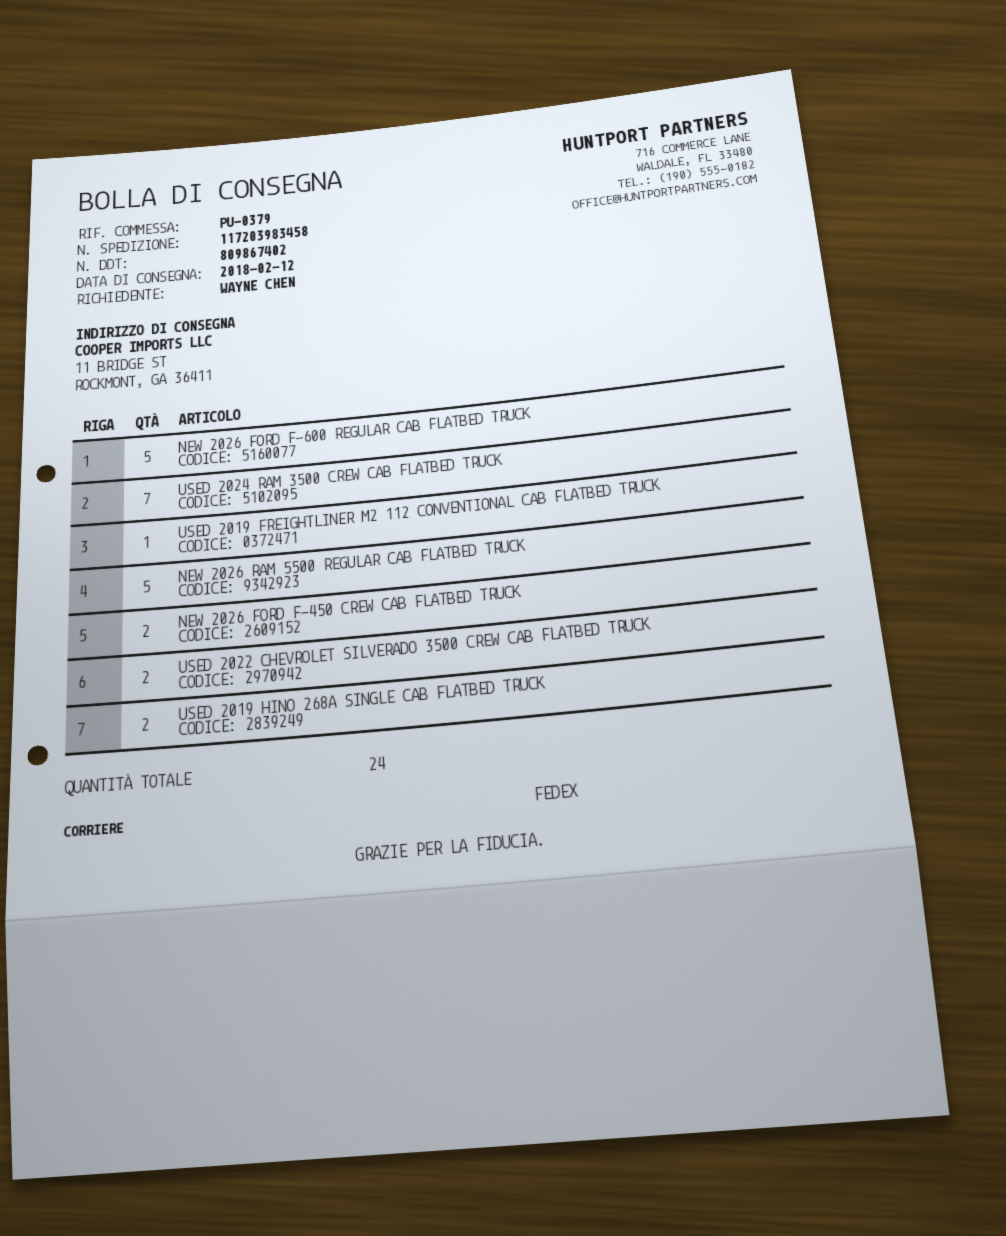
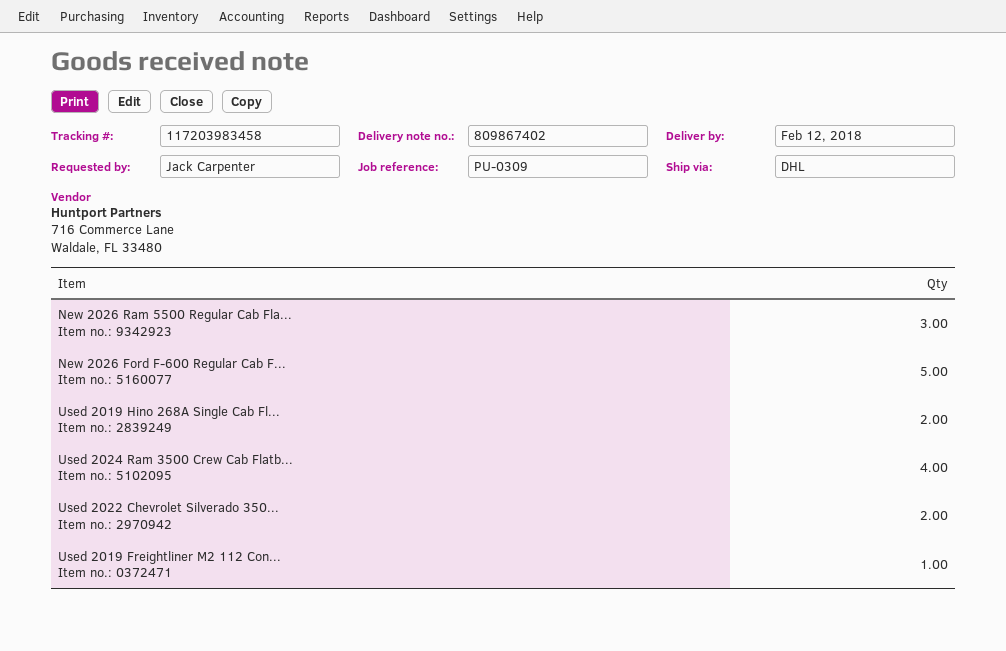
reference: PU-0379 -> PU-0309
ordered by: WAYNE CHEN -> Jack Carpenter
shipping method: FedEx -> DHL
USED 2024 RAM 3500 CREW CAB FLATBED TRUCK: 7 -> 4
NEW 2026 RAM 5500 REGULAR CAB FLATBED TRUCK: 5 -> 3
NEW 2026 FORD F-450 CREW CAB FLATBED TRUCK: 2 -> none

